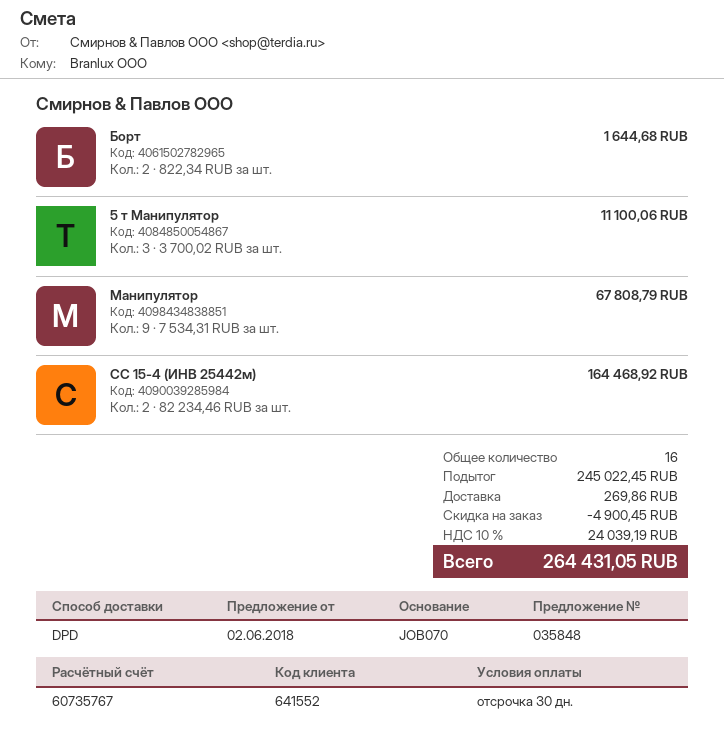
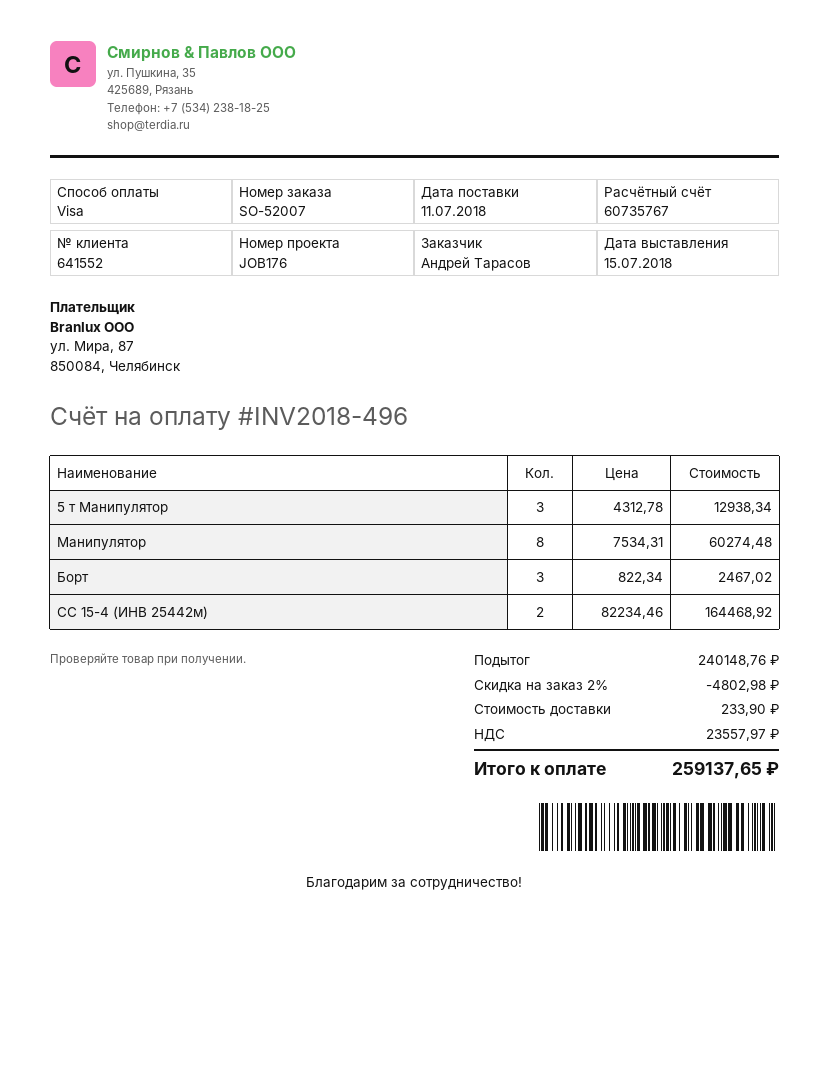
reference: JOB070 -> JOB176
Борт: 2 x 822.34 = 1644.68 -> 3 x 822.34 = 2467.02
5 т Манипулятор: 3 x 3700.02 = 11100.06 -> 3 x 4312.78 = 12938.34
Манипулятор: 9 x 7534.31 = 67808.79 -> 8 x 7534.31 = 60274.48
subtotal: 245022.45 -> 240148.76
discount: 4900.45 -> 4802.98
shipping: 269.86 -> 233.90
tax: 24039.19 -> 23557.97
total: 264431.05 -> 259137.65

